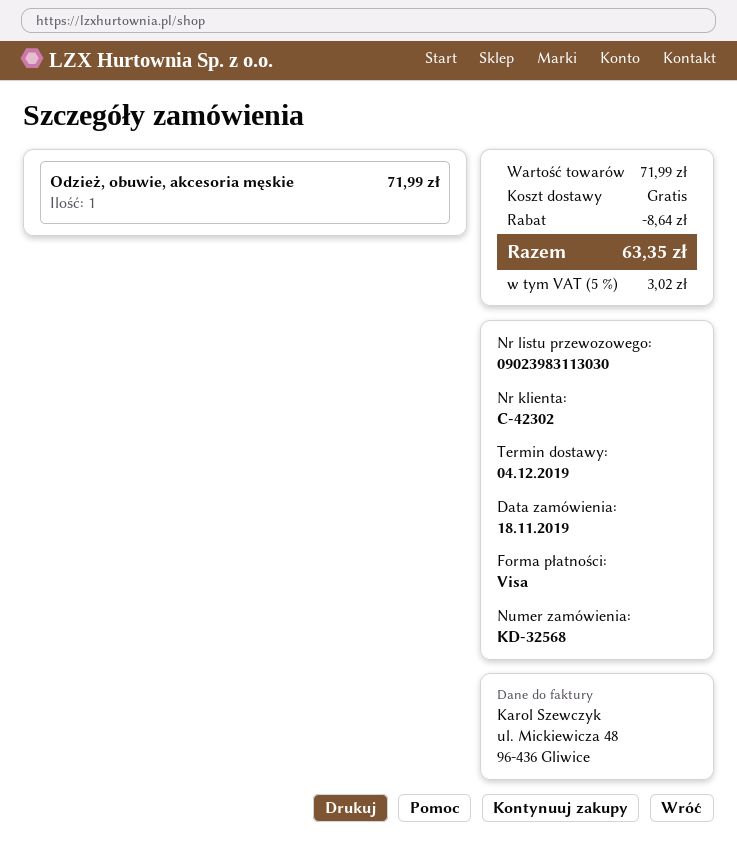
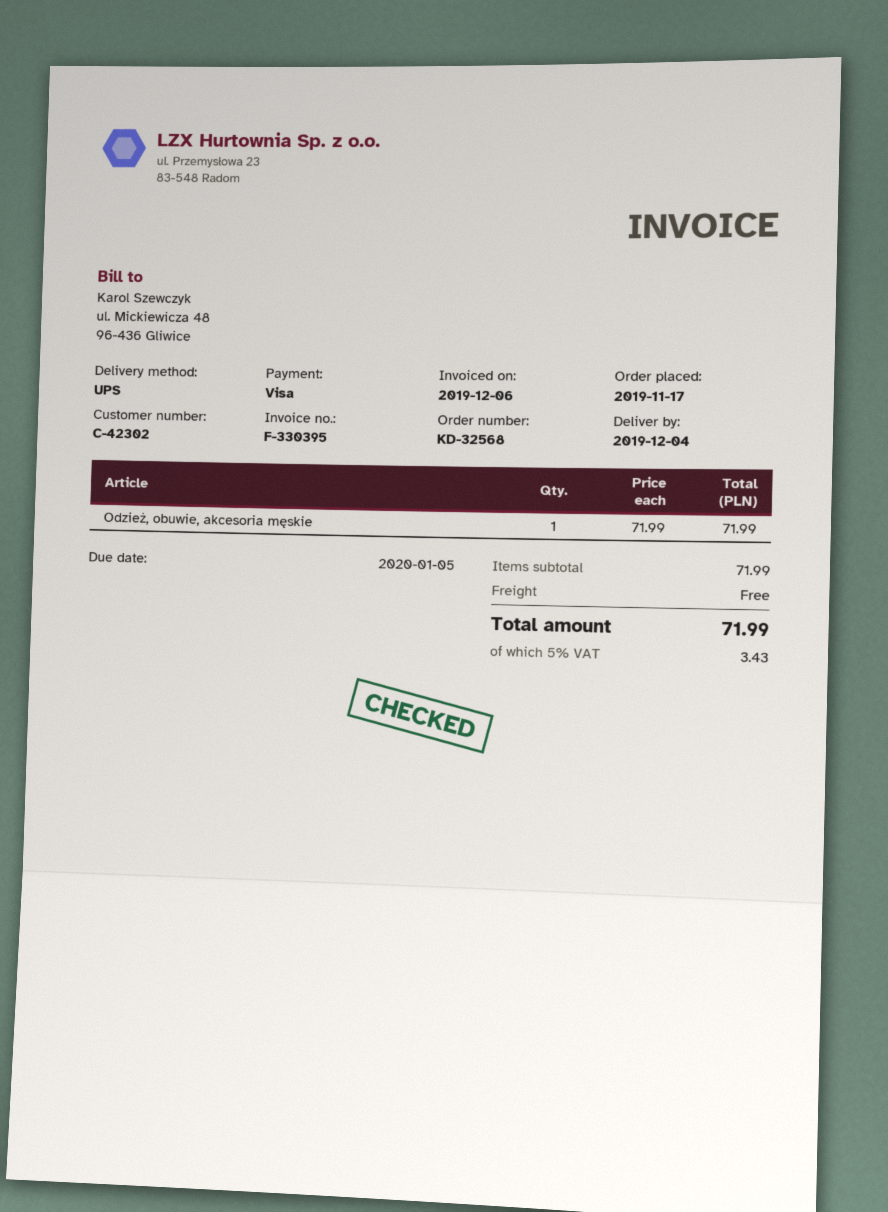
order date: 2019-11-18 -> 2019-11-17
discount: 8.64 -> none
tax: 5% = 3.02 -> 5% = 3.43
total: 63.35 -> 71.99

